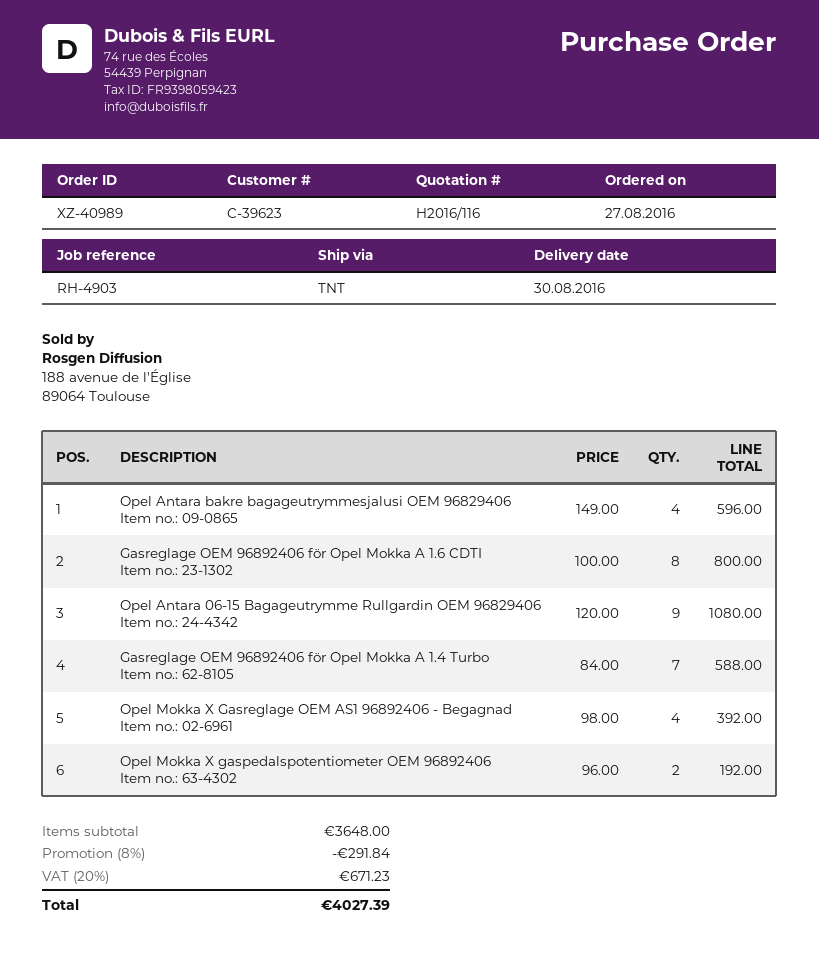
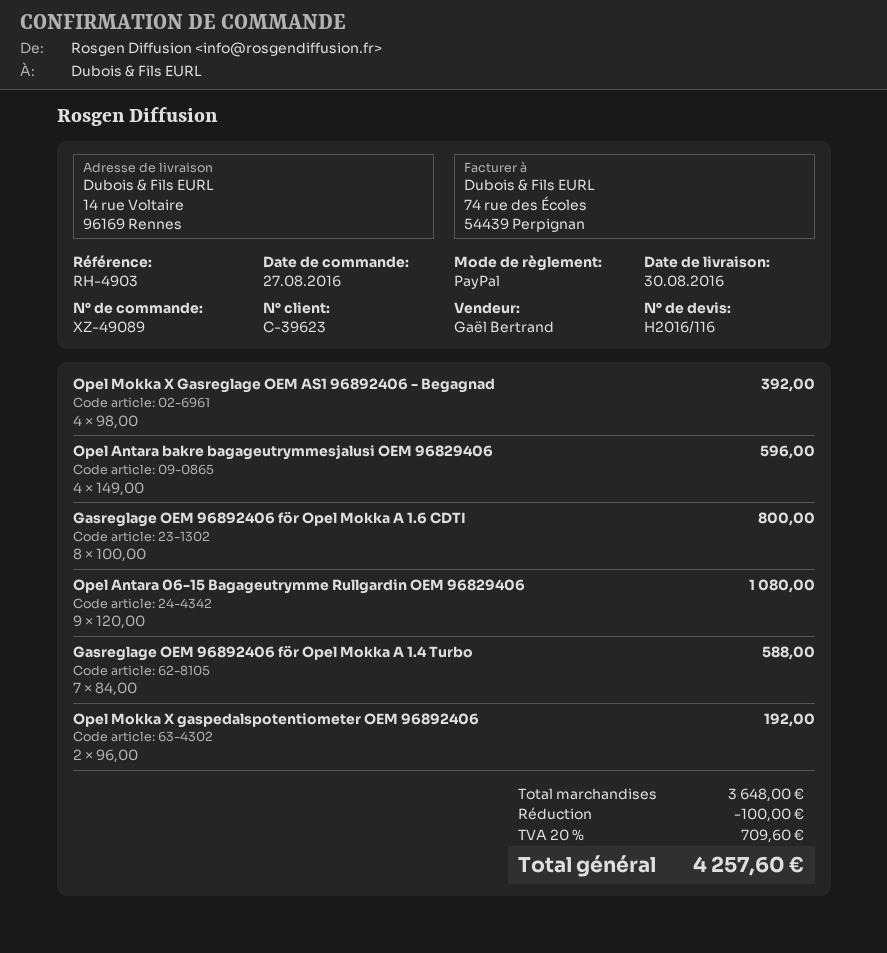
order number: XZ-40989 -> XZ-49089
discount: 291.84 -> 100.00
tax: 20% = 671.23 -> 20% = 709.60
total: 4027.39 -> 4257.60

